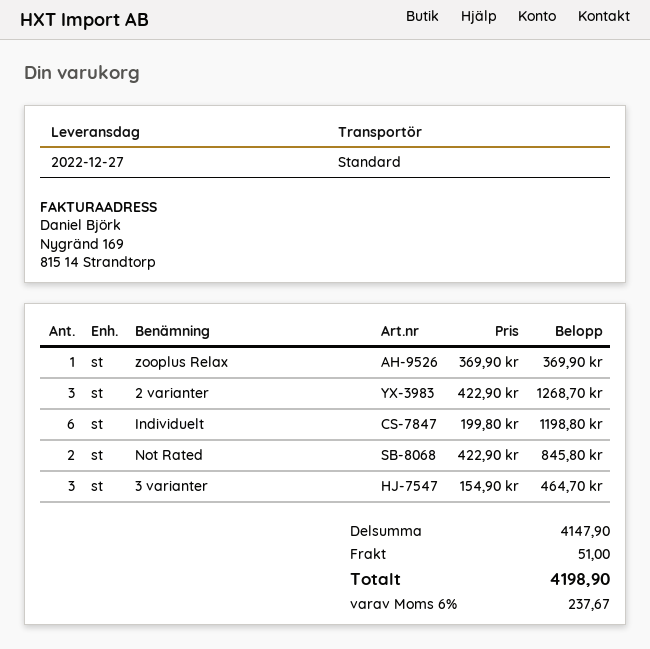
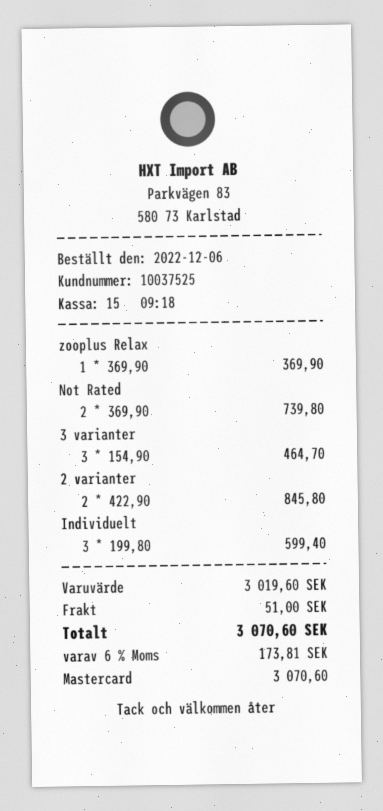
2 varianter: 3 x 422.90 = 1268.70 -> 2 x 422.90 = 845.80
Individuelt: 6 x 199.80 = 1198.80 -> 3 x 199.80 = 599.40
Not Rated: 2 x 422.90 = 845.80 -> 2 x 369.90 = 739.80
subtotal: 4147.90 -> 3019.60
tax: 6% = 237.67 -> 6% = 173.81
total: 4198.90 -> 3070.60

